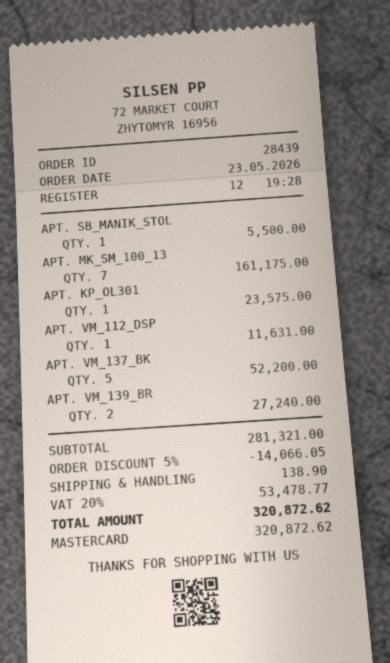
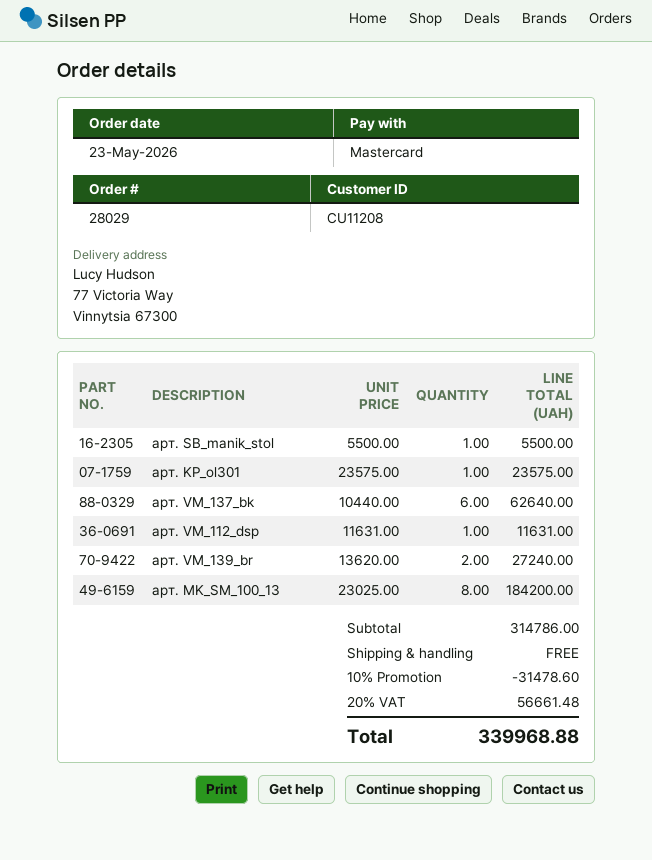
order number: 28439 -> 28029
АРТ. MK_SM_100_13: 7 for 161175.00 -> 8 for 184200.00
АРТ. VM_137_BK: 5 for 52200.00 -> 6 for 62640.00
subtotal: 281321.00 -> 314786.00
discount: 5% = 14066.05 -> 10% = 31478.60
shipping: 138.90 -> 0.00
tax: 20% = 53478.77 -> 20% = 56661.48
total: 320872.62 -> 339968.88

